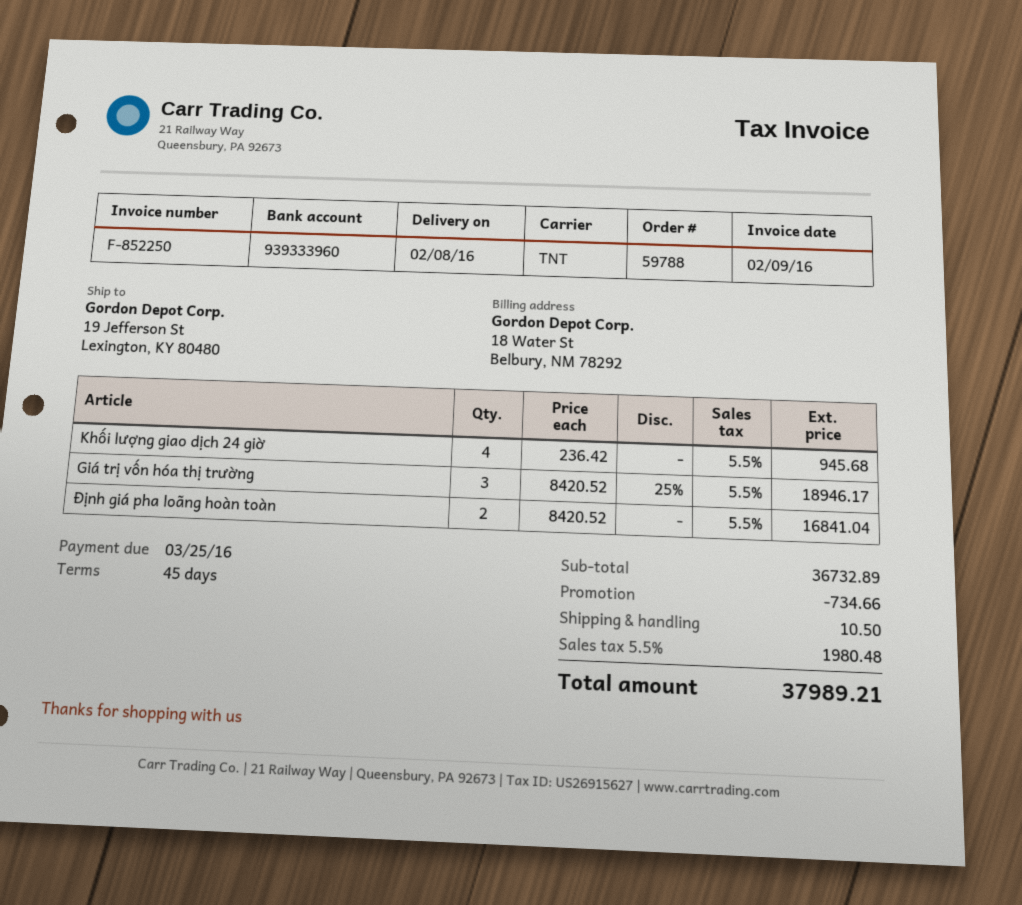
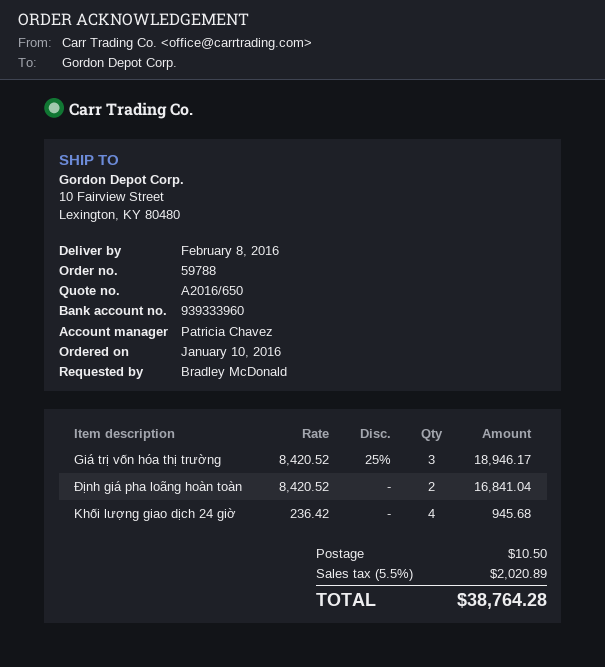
ship to: 19 Jefferson St, Lexington, KY 80480 -> 10 Fairview Street, Lexington, KY 80480
discount: 734.66 -> none
tax: 5.5% = 1980.48 -> 5.5% = 2020.89
total: 37989.21 -> 38764.28

